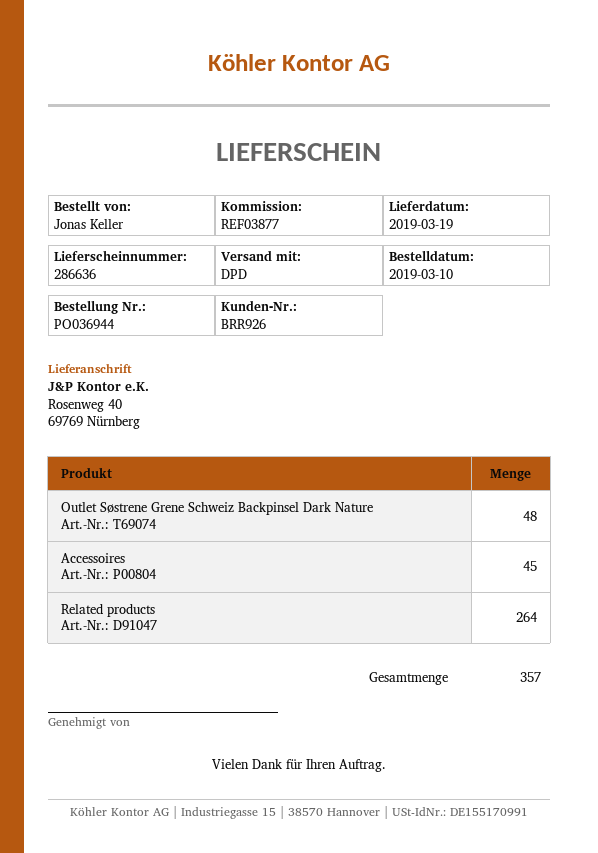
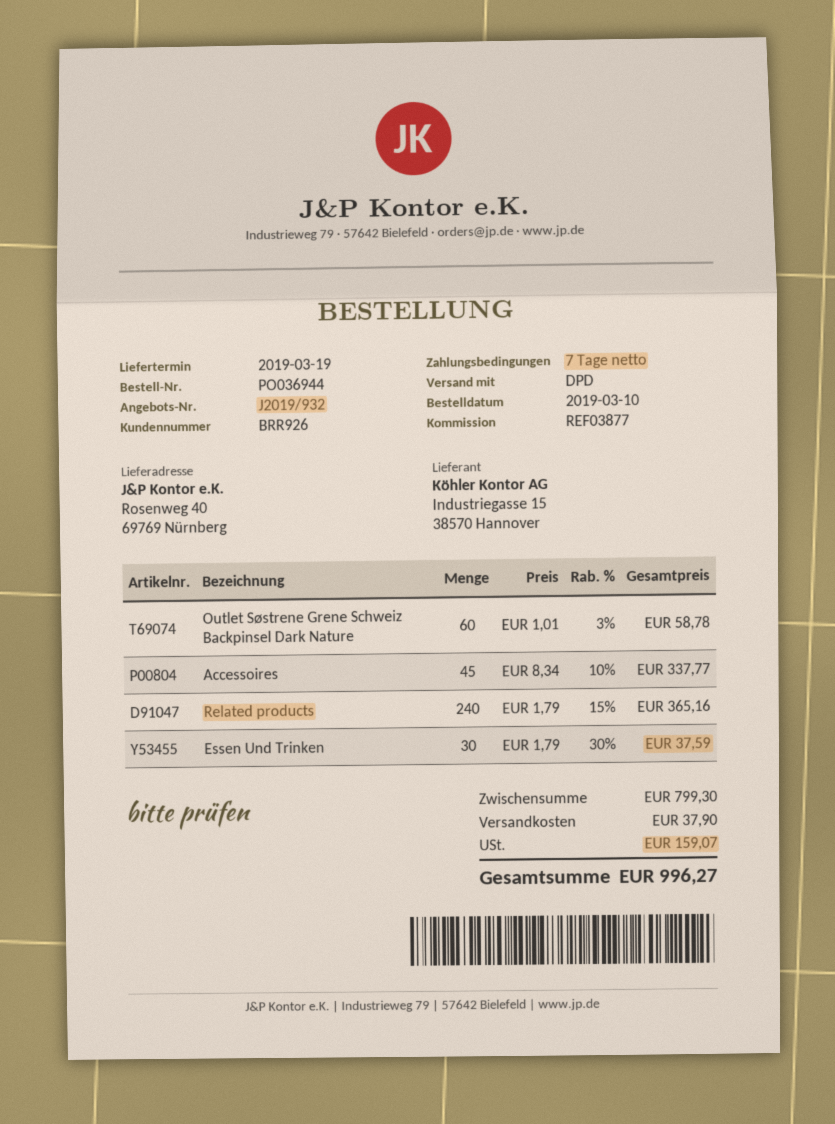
Outlet Søstrene Grene Schweiz Backpinsel Dark Nature: 48 -> 60
Related products: 264 -> 240
Essen Und Trinken: none -> 30

